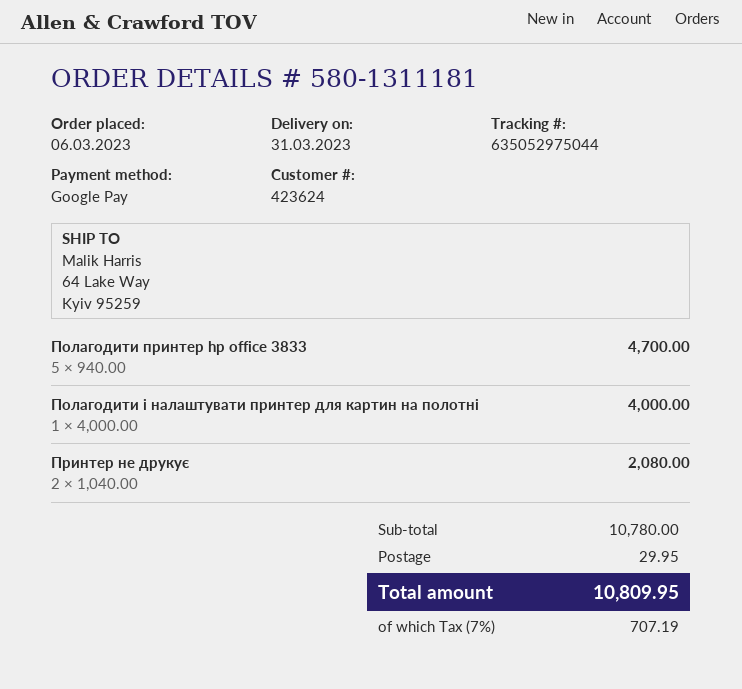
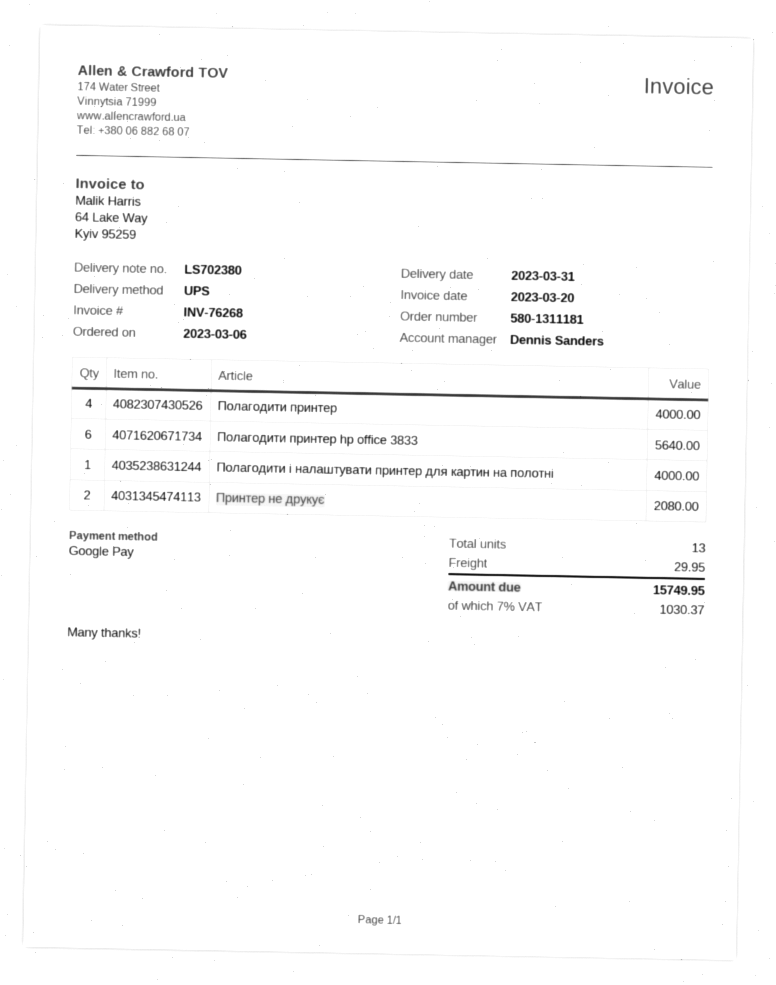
Полагодити принтер hp office 3833: 5 for 4700.00 -> 6 for 5640.00
Полагодити принтер: none -> 4 for 4000.00
tax: 7% = 707.19 -> 7% = 1030.37
total: 10809.95 -> 15749.95

